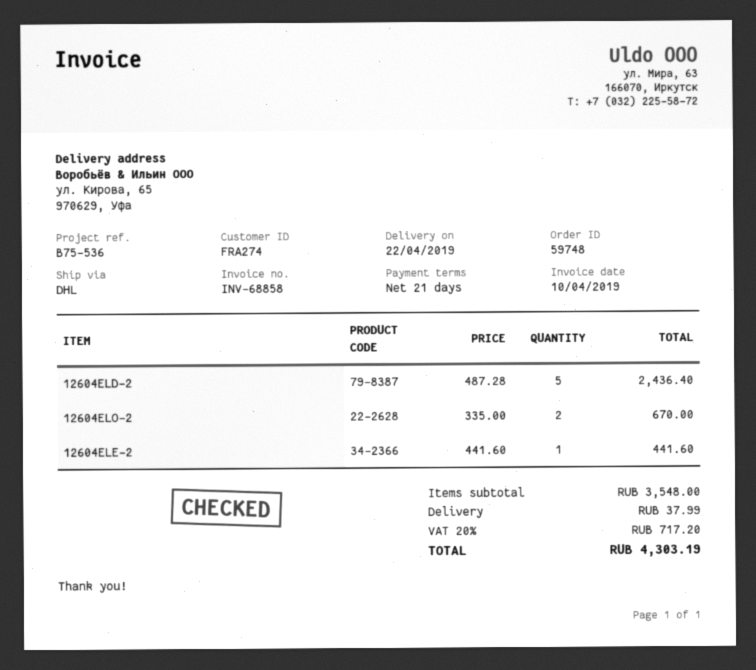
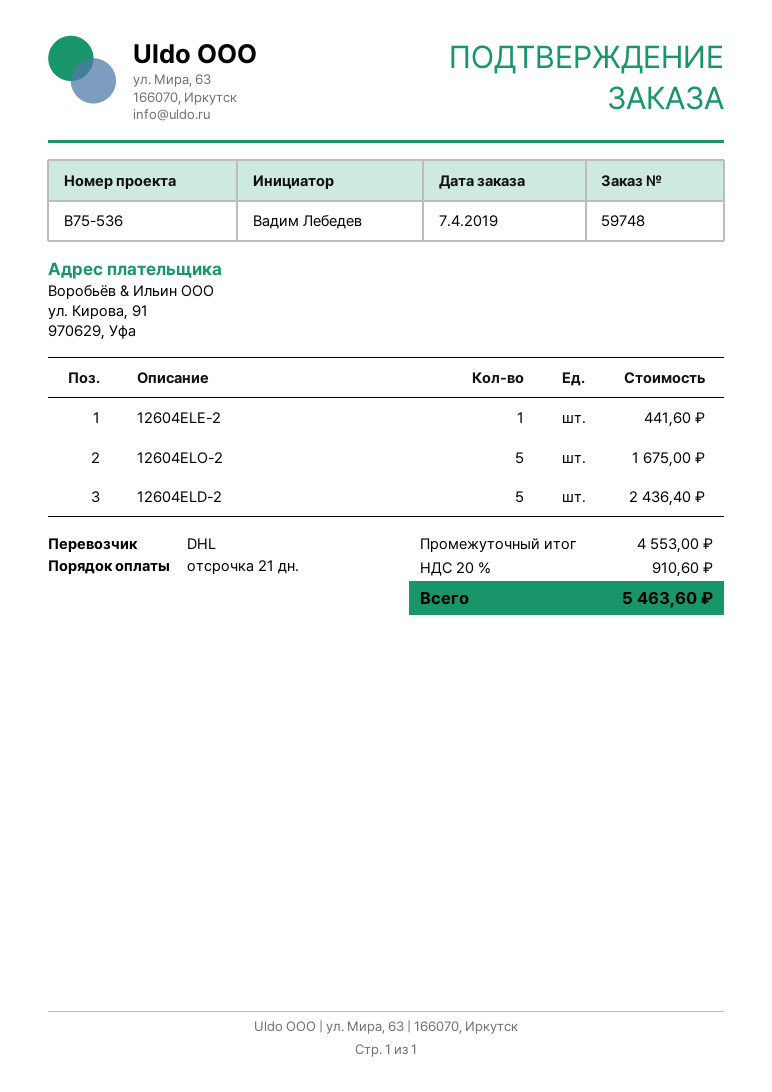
12604ELO-2: 2 for 670.00 -> 5 for 1675.00
subtotal: 3548.00 -> 4553.00
shipping: 37.99 -> none
tax: 20% = 717.20 -> 20% = 910.60
total: 4303.19 -> 5463.60

